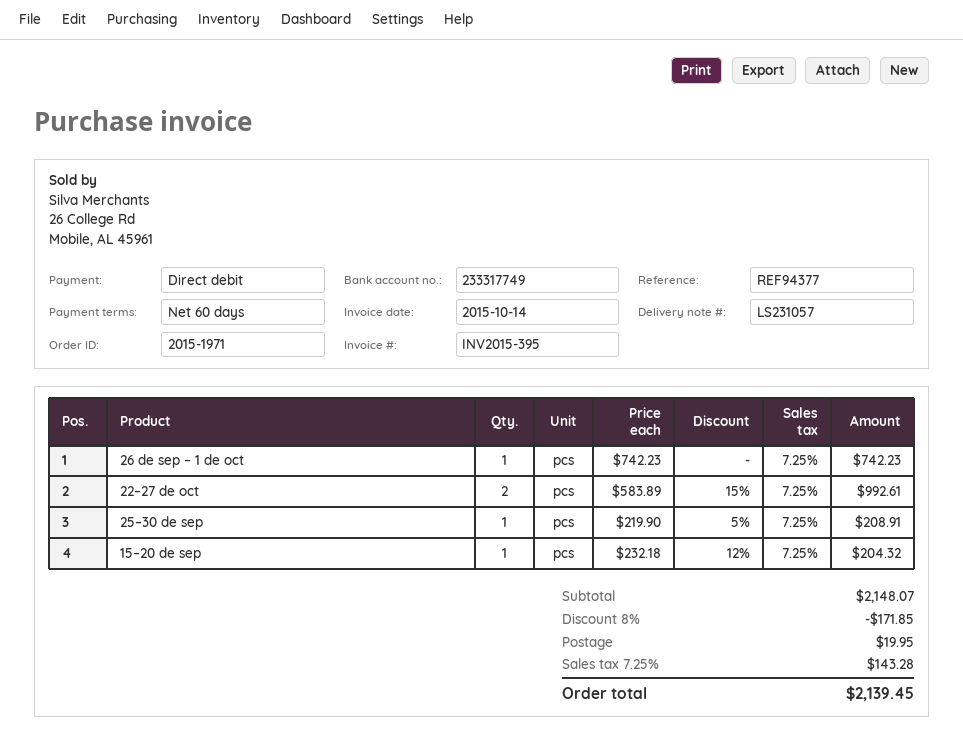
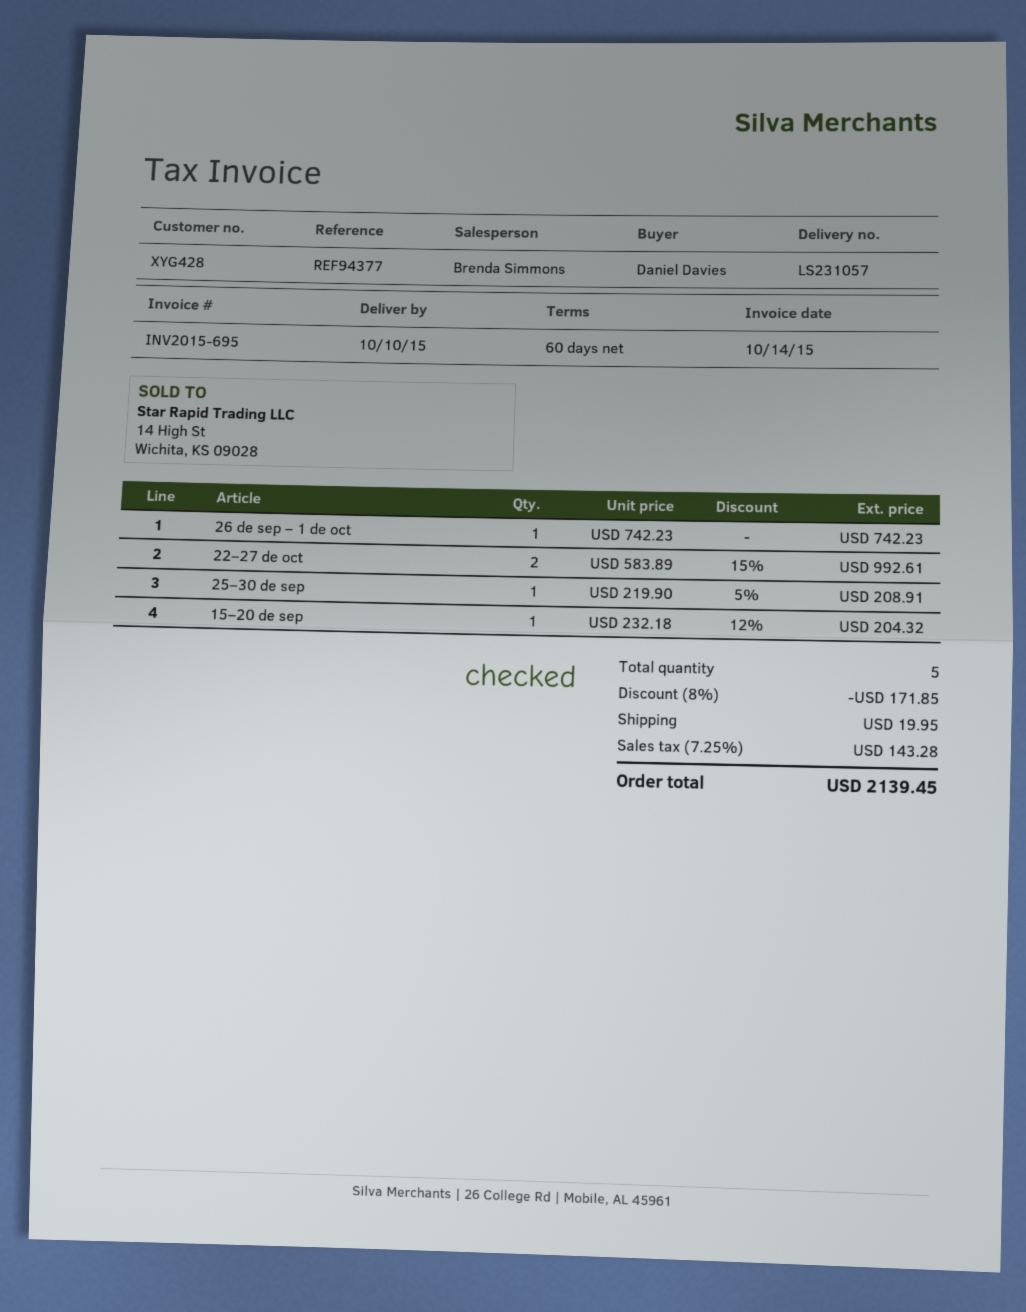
invoice number: INV2015-395 -> INV2015-695

